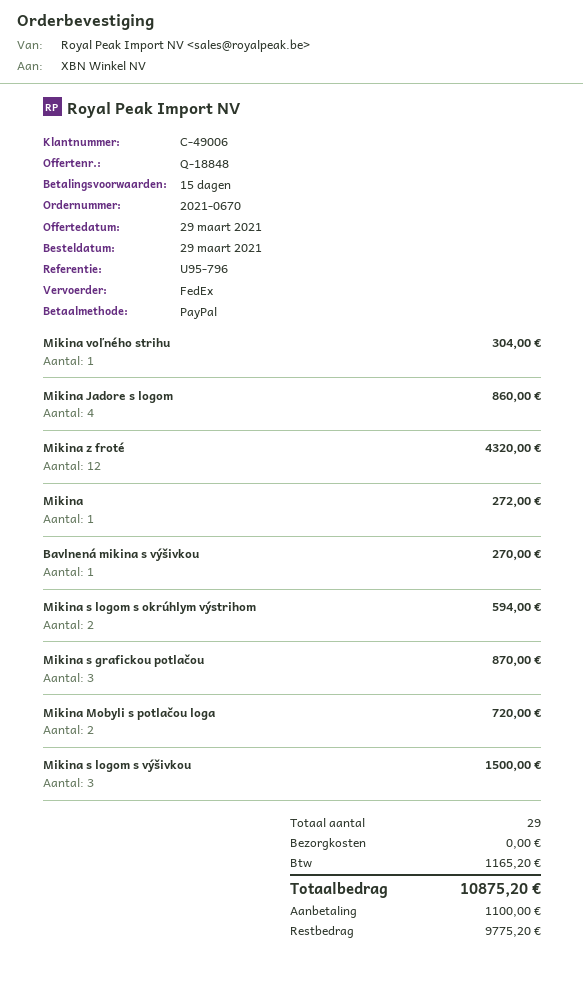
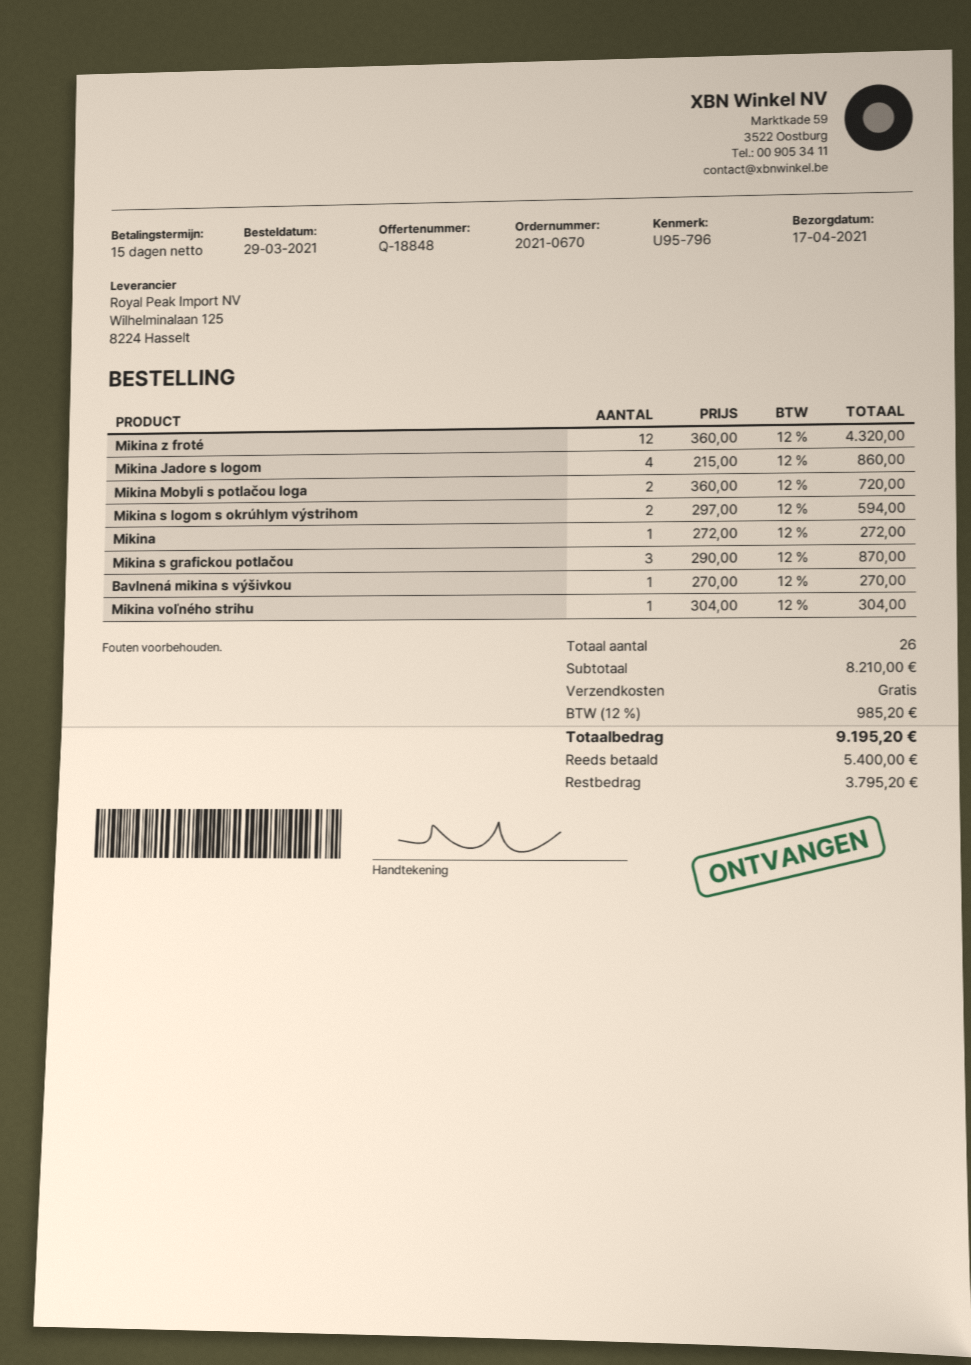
Mikina s logom s výšivkou: 3 for 1500.00 -> none
total quantity: 29 -> 26
tax: 1165.20 -> 985.20
total: 10875.20 -> 9195.20
deposit: 1100.00 -> 5400.00
balance: 9775.20 -> 3795.20

